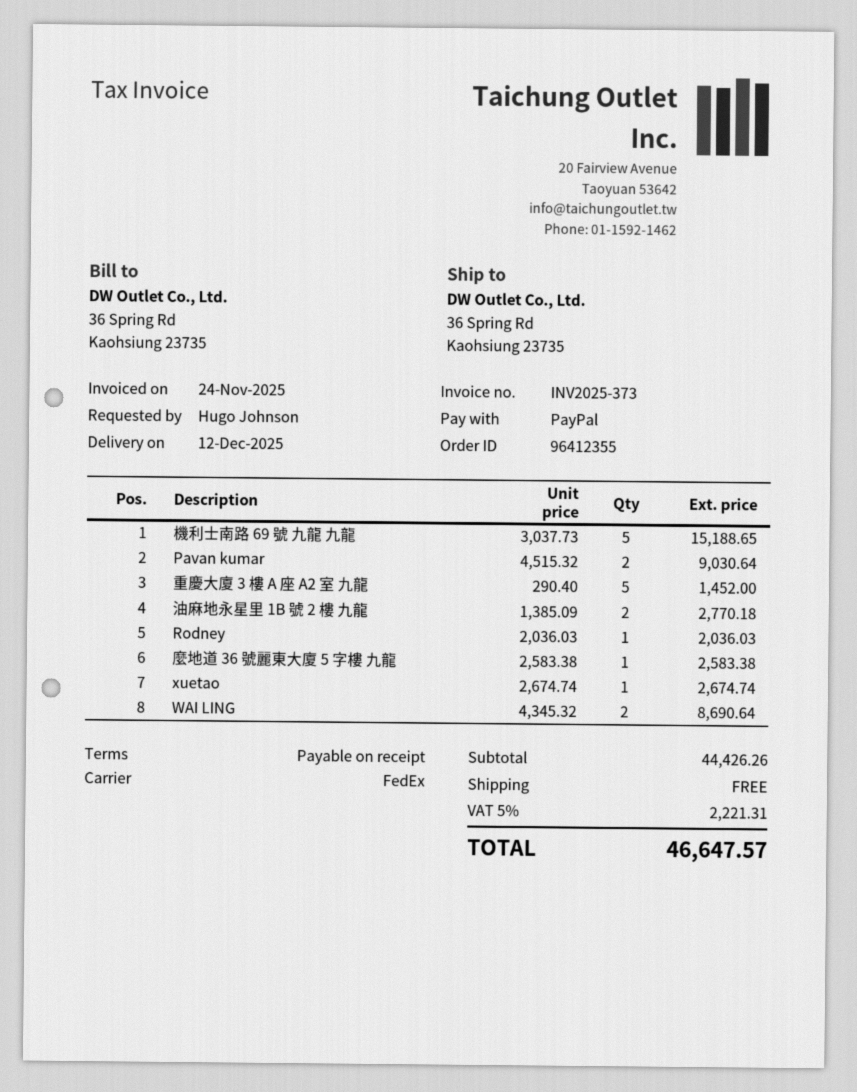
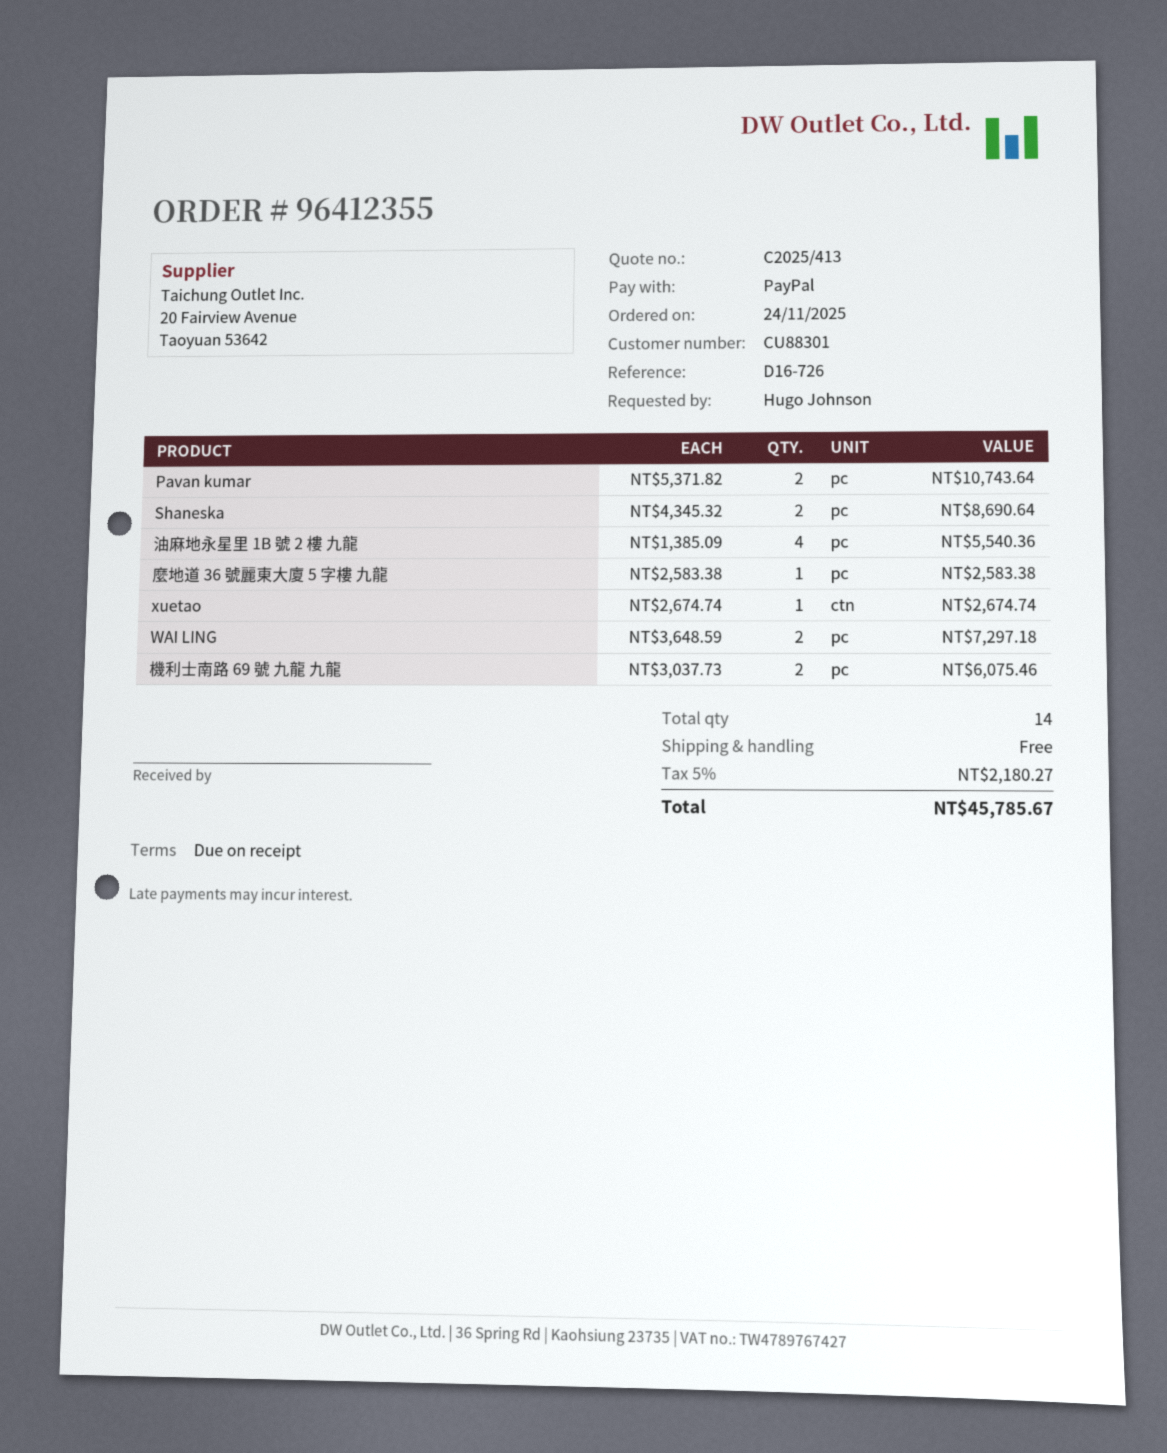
機利士南路 69 號 九龍 九龍: 5 x 3037.73 = 15188.65 -> 2 x 3037.73 = 6075.46
Pavan kumar: 2 x 4515.32 = 9030.64 -> 2 x 5371.82 = 10743.64
重慶大廈 3 樓 A 座 A2 室 九龍: 5 x 290.40 = 1452.00 -> none
油麻地永星里 1B 號 2 樓 九龍: 2 x 1385.09 = 2770.18 -> 4 x 1385.09 = 5540.36
Rodney: 1 x 2036.03 = 2036.03 -> none
WAI LING: 2 x 4345.32 = 8690.64 -> 2 x 3648.59 = 7297.18
Shaneska: none -> 2 x 4345.32 = 8690.64
tax: 5% = 2221.31 -> 5% = 2180.27
total: 46647.57 -> 45785.67

